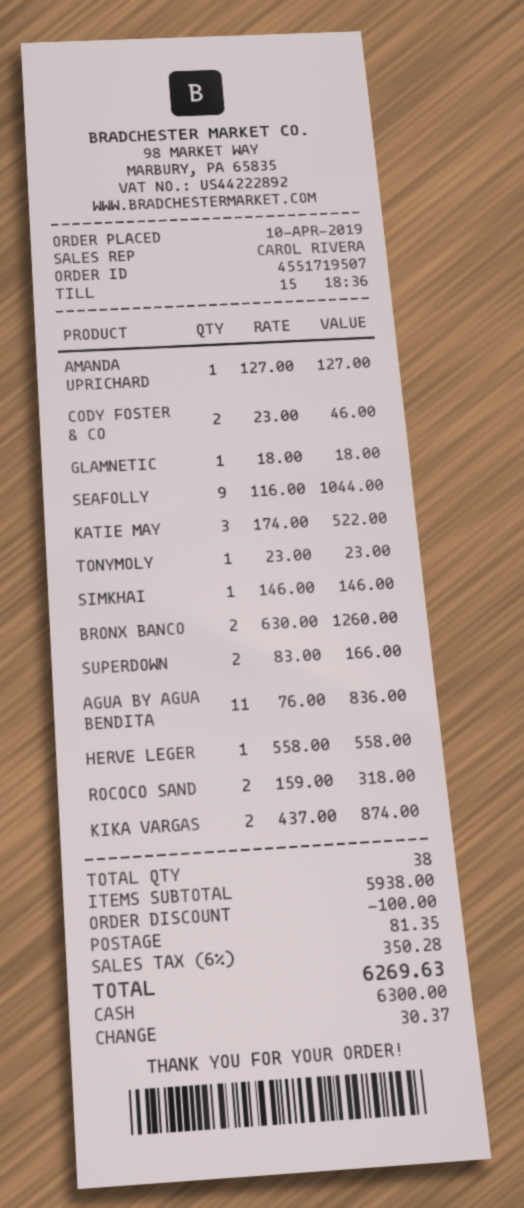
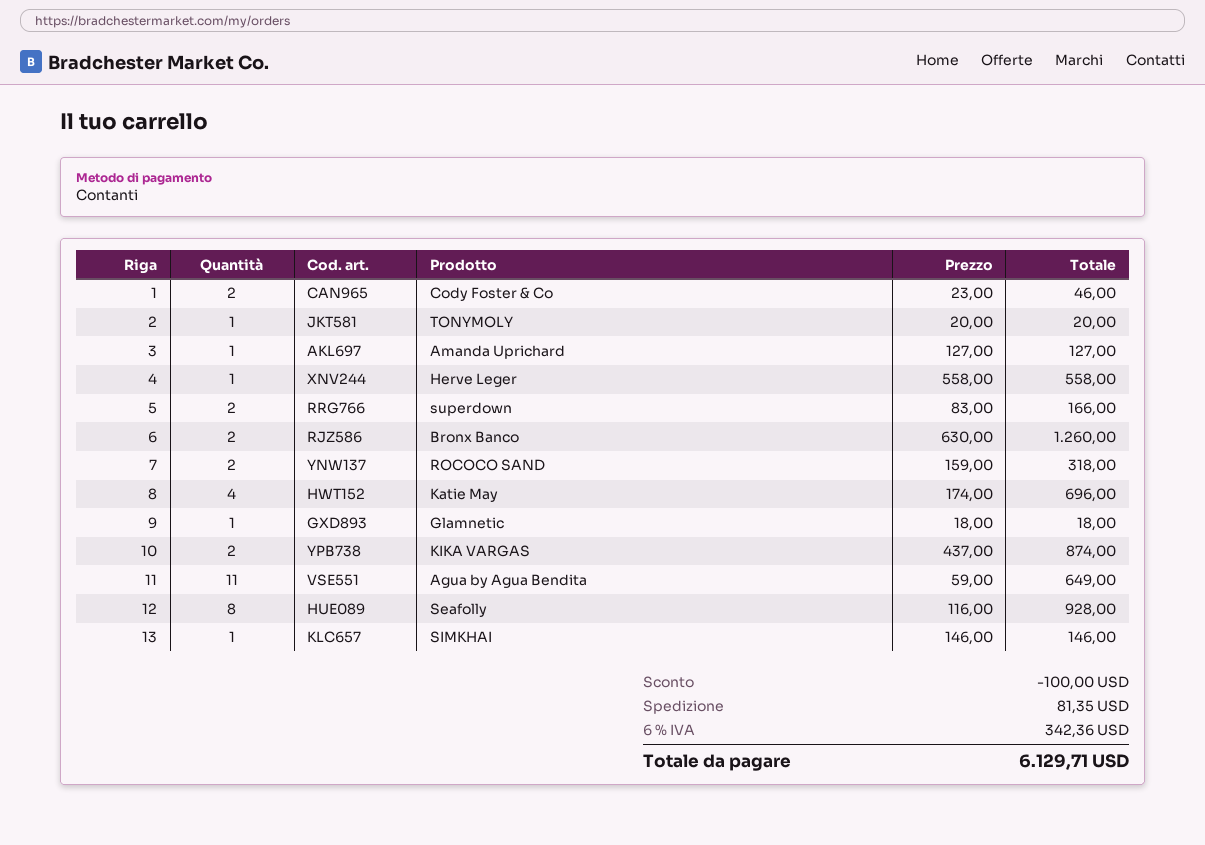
SEAFOLLY: 9 x 116.00 = 1044.00 -> 8 x 116.00 = 928.00
KATIE MAY: 3 x 174.00 = 522.00 -> 4 x 174.00 = 696.00
TONYMOLY: 1 x 23.00 = 23.00 -> 1 x 20.00 = 20.00
AGUA BY AGUA BENDITA: 11 x 76.00 = 836.00 -> 11 x 59.00 = 649.00
tax: 6% = 350.28 -> 6% = 342.36
total: 6269.63 -> 6129.71

